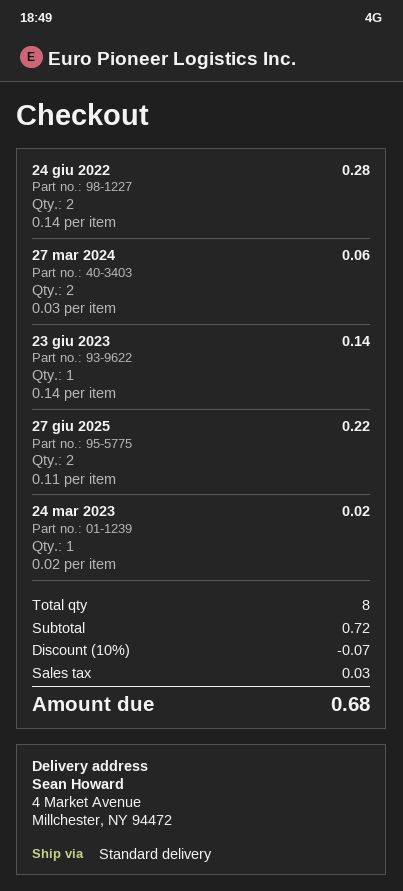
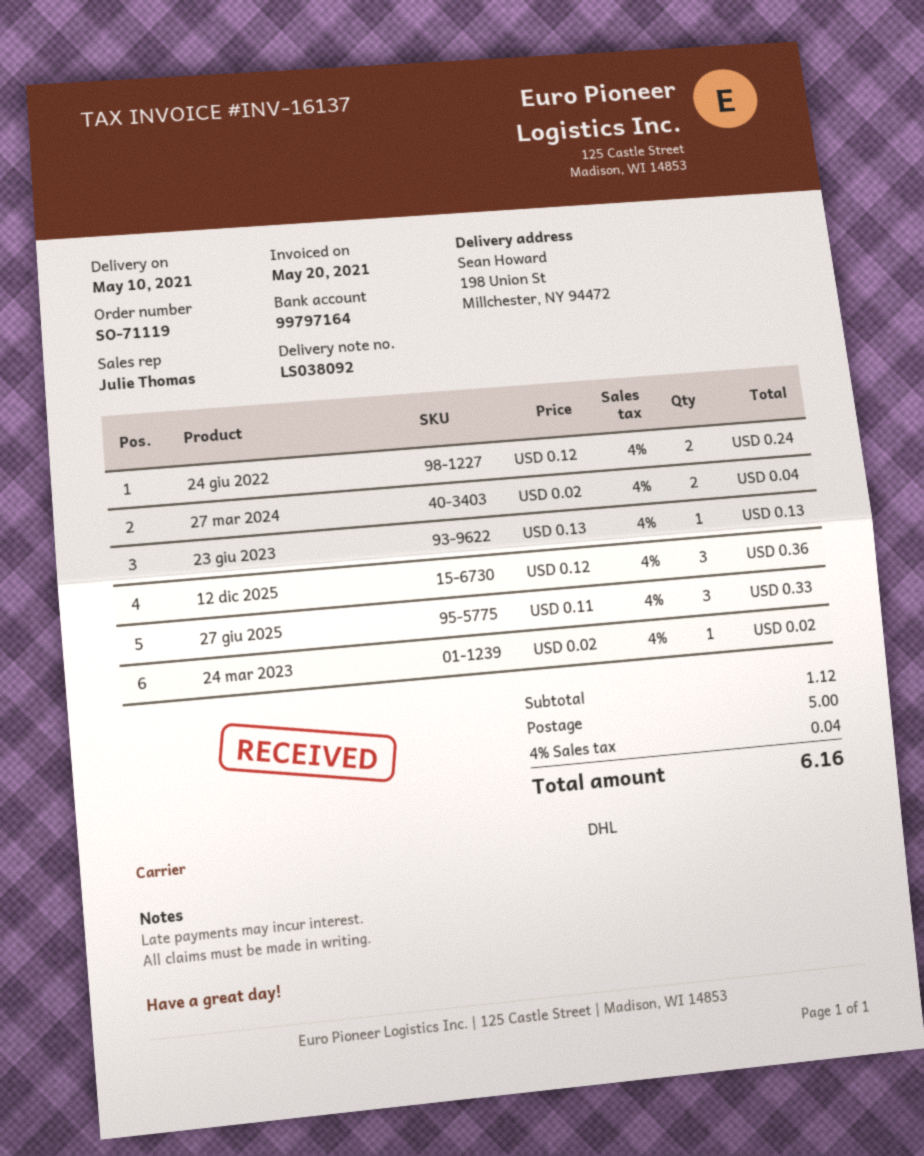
shipping method: standard -> DHL
ship to: 4 Market Avenue, Millchester, NY 94472 -> 198 Union St, Millchester, NY 94472
24 giu 2022: 2 x 0.14 = 0.28 -> 2 x 0.12 = 0.24
27 mar 2024: 2 x 0.03 = 0.06 -> 2 x 0.02 = 0.04
23 giu 2023: 1 x 0.14 = 0.14 -> 1 x 0.13 = 0.13
27 giu 2025: 2 x 0.11 = 0.22 -> 3 x 0.11 = 0.33
12 dic 2025: none -> 3 x 0.12 = 0.36
subtotal: 0.72 -> 1.12
discount: 10% = 0.07 -> none
shipping: none -> 5.00
tax: 0.03 -> 0.04
total: 0.68 -> 6.16

